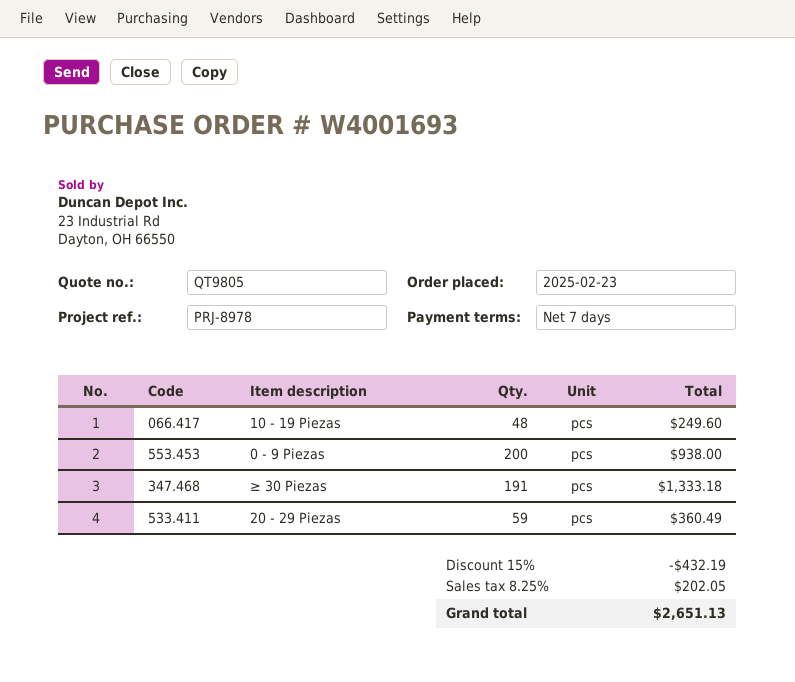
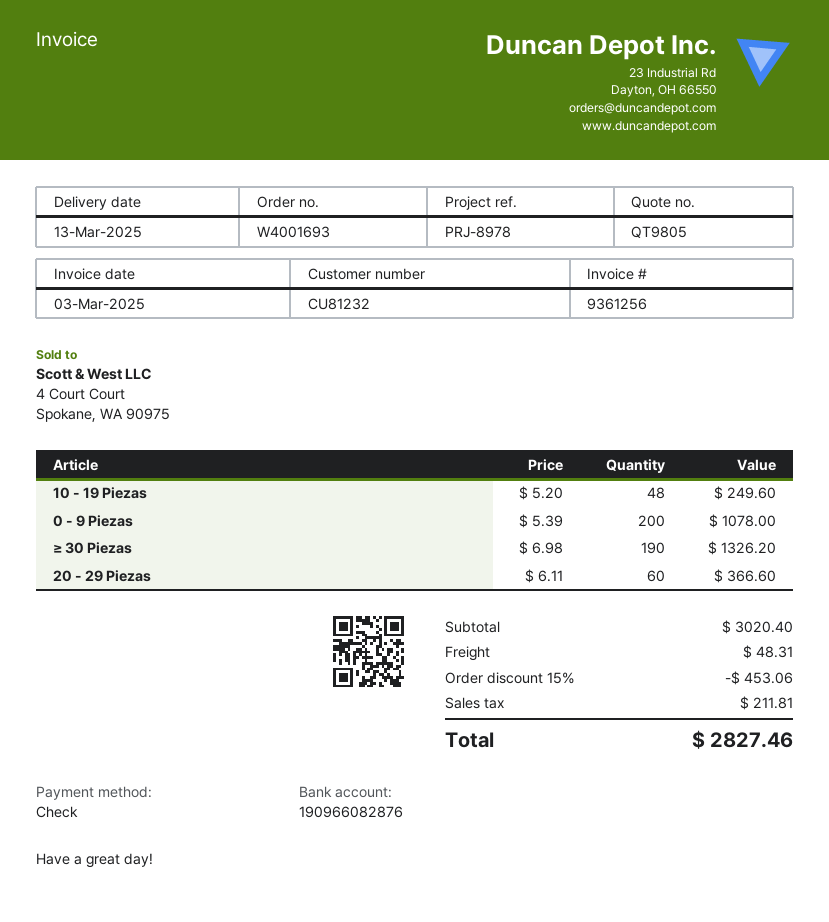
0 - 9 Piezas: 200 for 938.00 -> 200 for 1078.00
≥ 30 Piezas: 191 for 1333.18 -> 190 for 1326.20
20 - 29 Piezas: 59 for 360.49 -> 60 for 366.60
discount: 15% = 432.19 -> 15% = 453.06
shipping: none -> 48.31
tax: 202.05 -> 211.81
total: 2651.13 -> 2827.46

